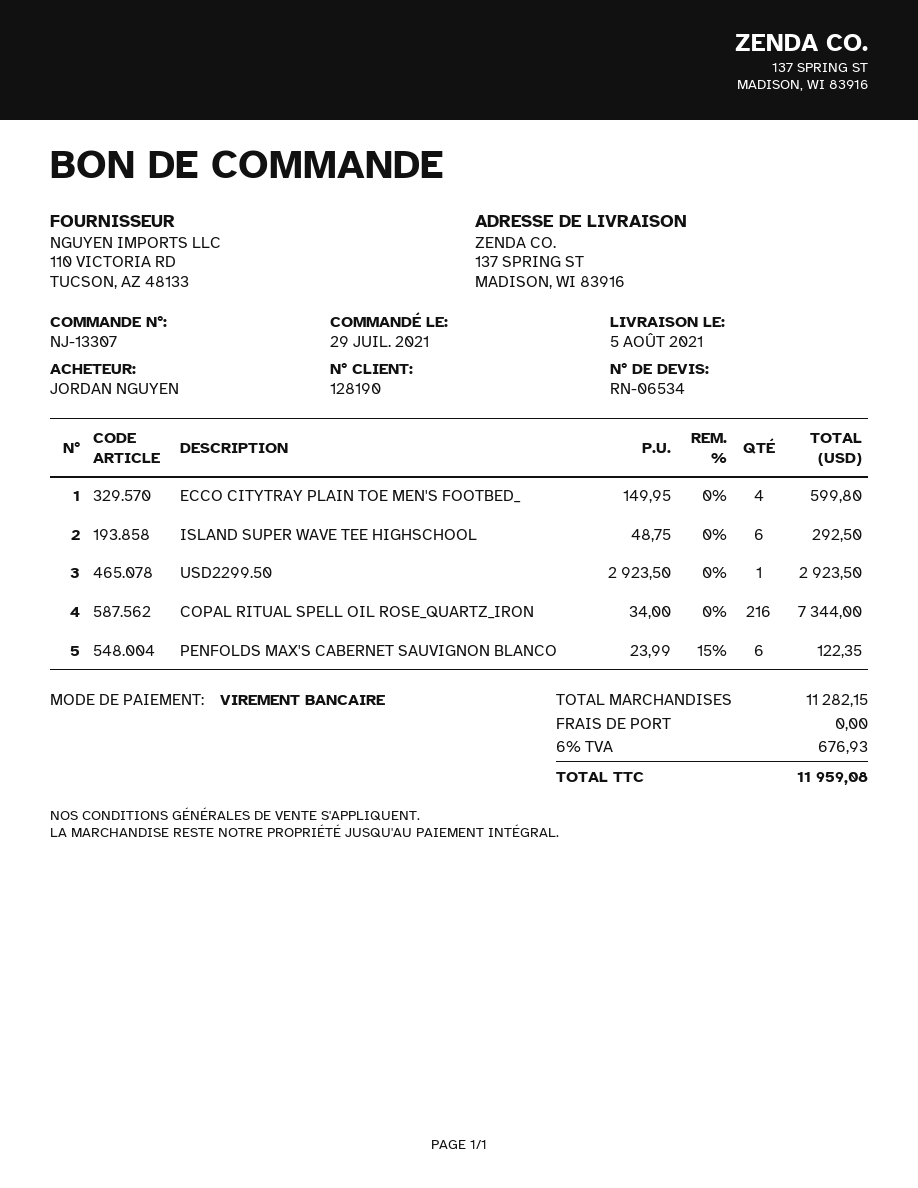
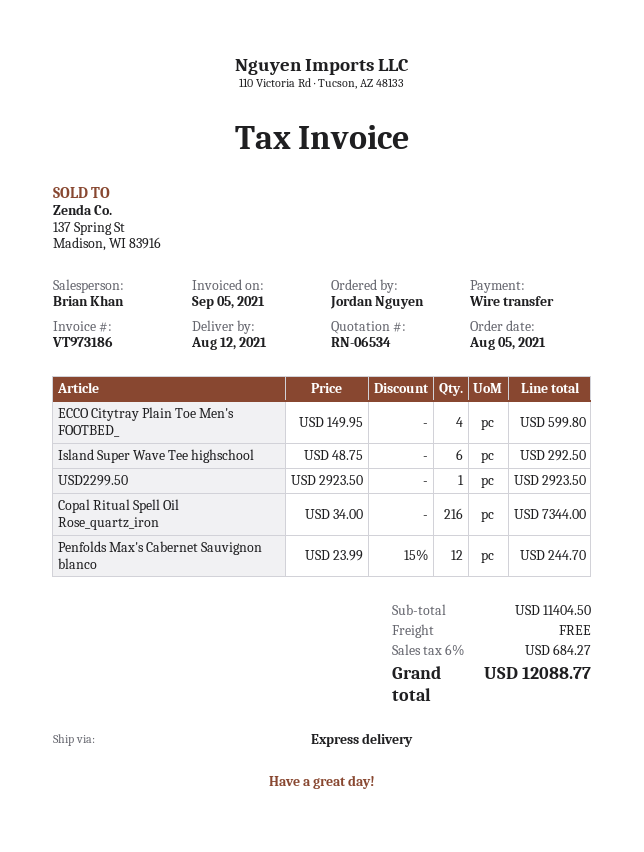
order date: 2021-07-29 -> 2021-08-05
delivery date: 2021-08-05 -> 2021-08-12
PENFOLDS MAX'S CABERNET SAUVIGNON BLANCO: 6 x 23.99 - 15% = 122.35 -> 12 x 23.99 - 15% = 244.70
subtotal: 11282.15 -> 11404.50
tax: 6% = 676.93 -> 6% = 684.27
total: 11959.08 -> 12088.77

